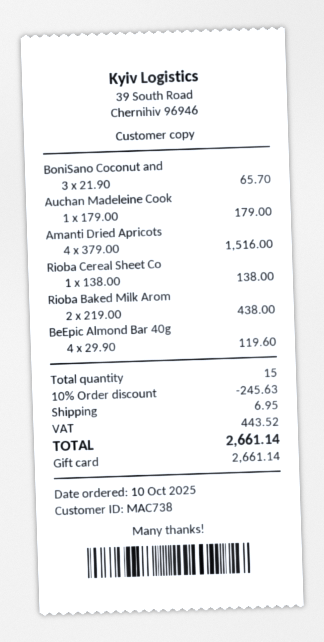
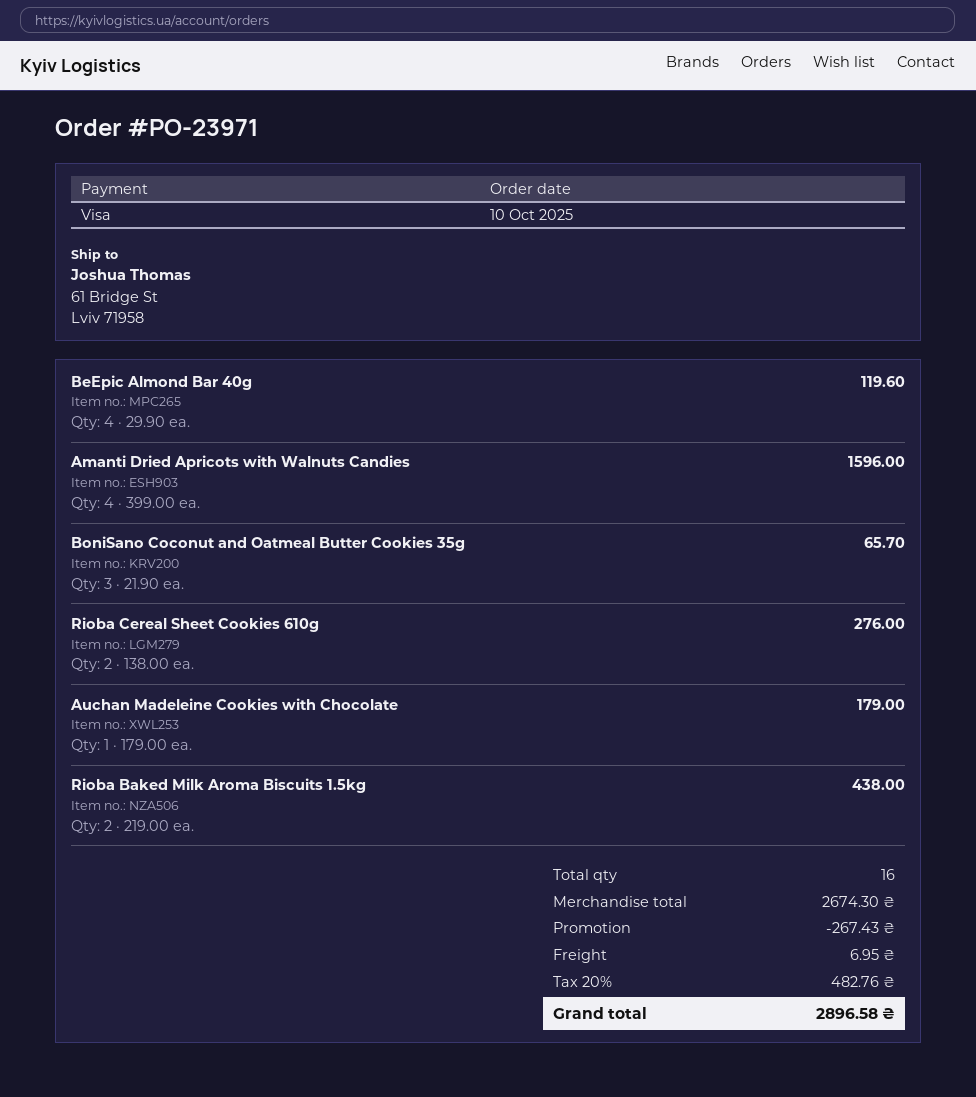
payment method: gift card -> Visa
Amanti Dried Apricots: 4 x 379.00 = 1516.00 -> 4 x 399.00 = 1596.00
Rioba Cereal Sheet Co: 1 x 138.00 = 138.00 -> 2 x 138.00 = 276.00
total quantity: 15 -> 16
discount: 245.63 -> 267.43
tax: 443.52 -> 482.76
total: 2661.14 -> 2896.58

